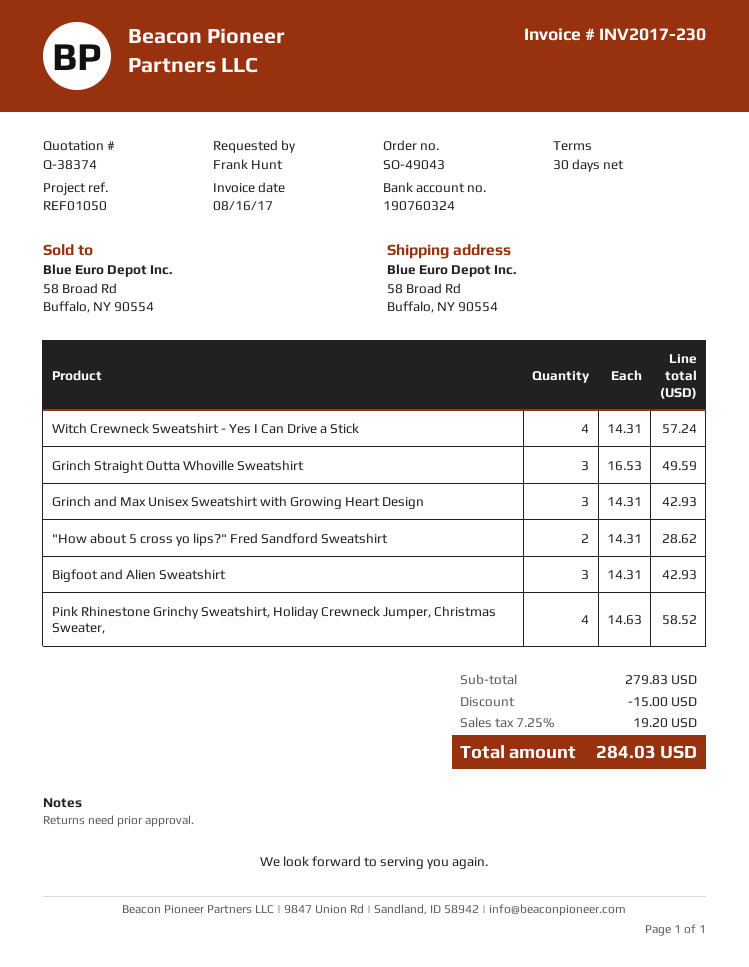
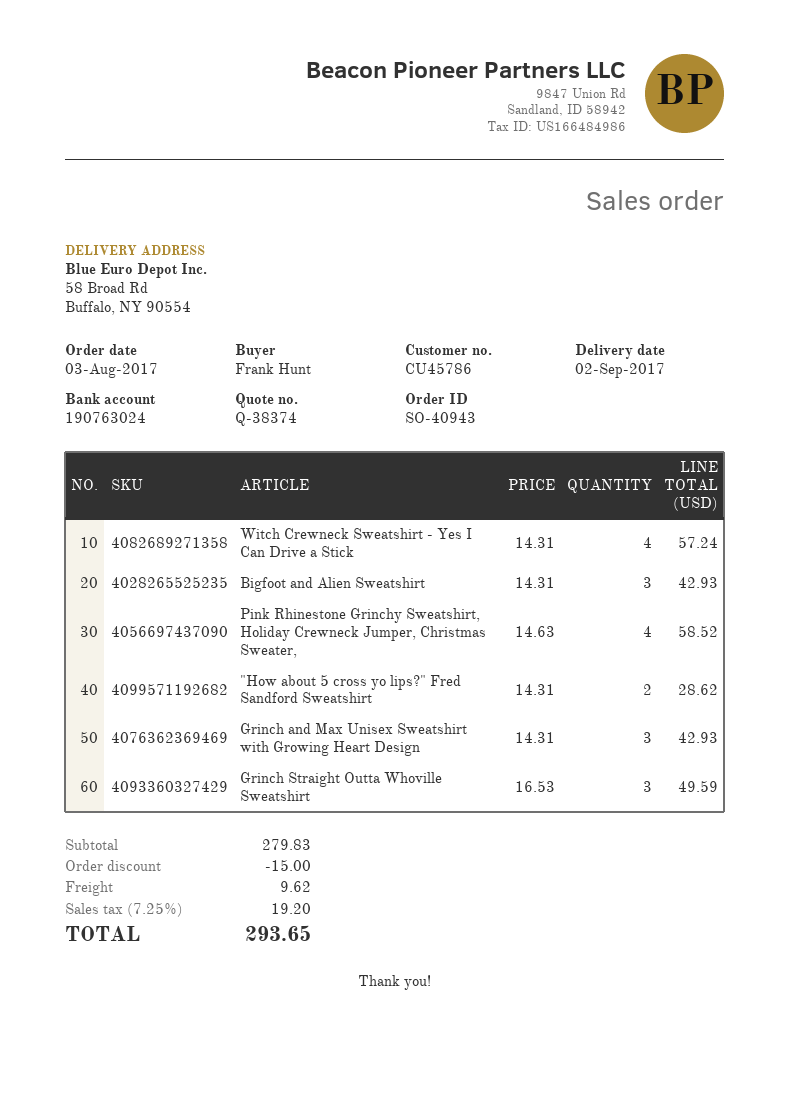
order number: SO-49043 -> SO-40943
bank account: 190760324 -> 190763024
shipping: none -> 9.62
total: 284.03 -> 293.65

